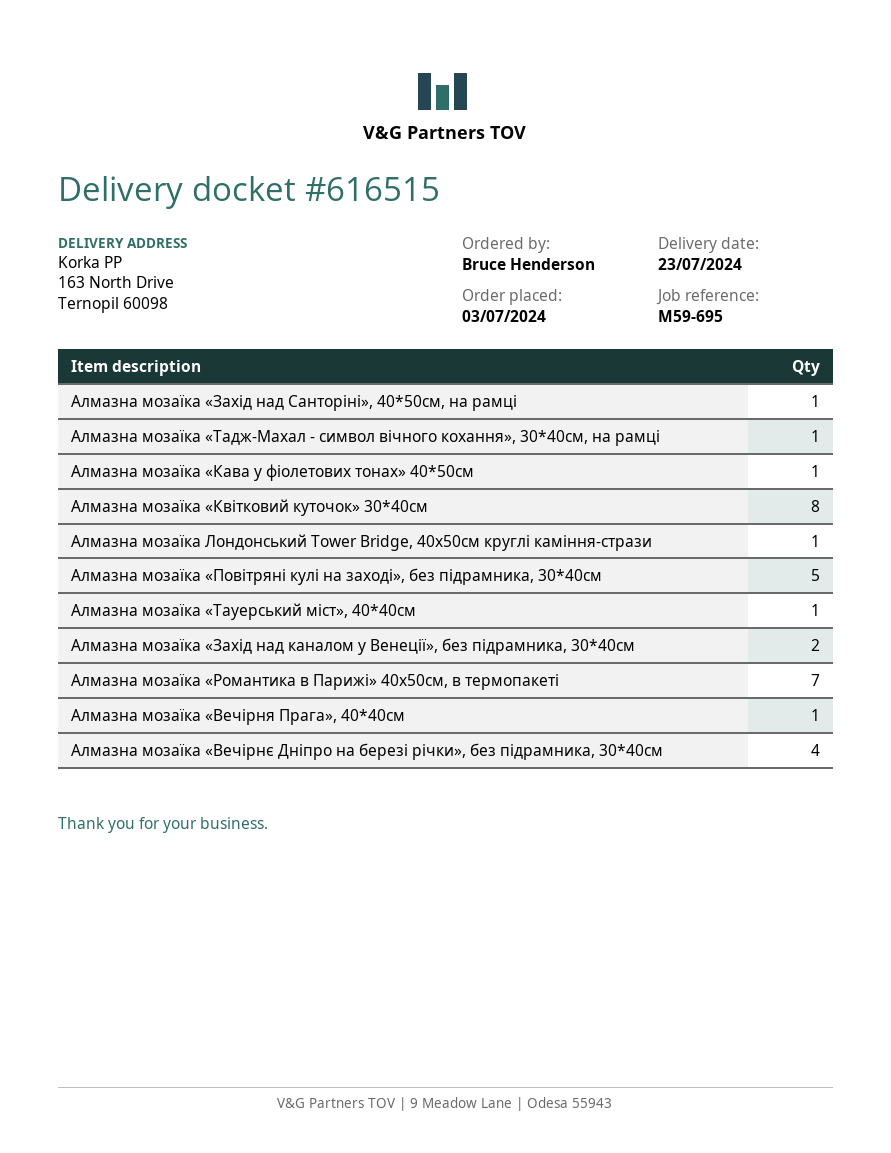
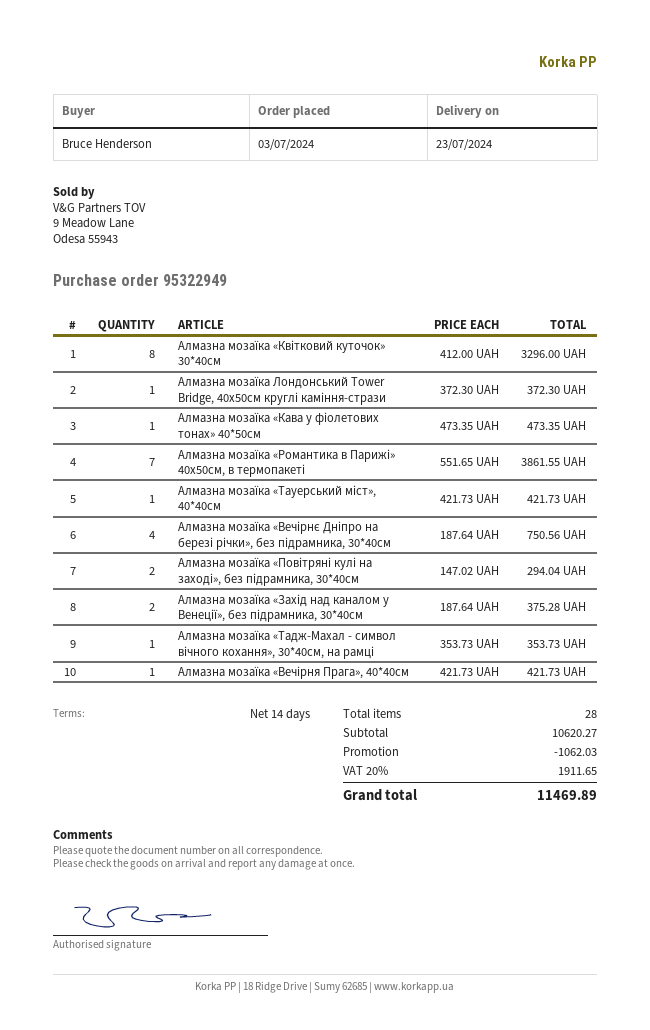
Алмазна мозаїка «Захід над Санторіні», 40*50см, на рамці: 1 -> none
Алмазна мозаїка «Повітряні кулі на заході», без підрамника, 30*40см: 5 -> 2

